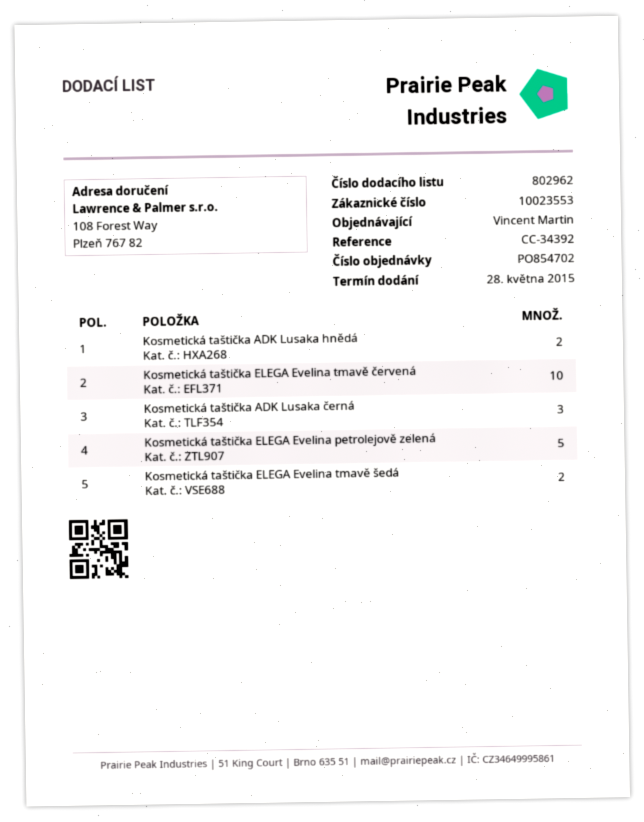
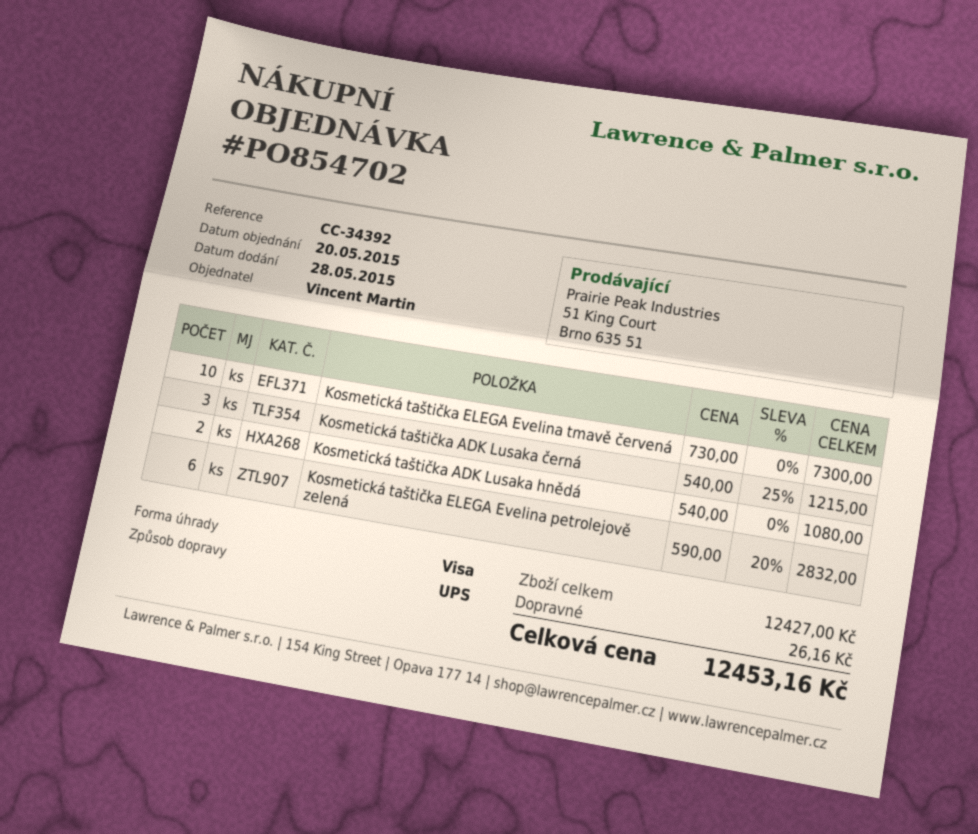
Kosmetická taštička ELEGA Evelina petrolejově zelená: 5 -> 6
Kosmetická taštička ELEGA Evelina tmavě šedá: 2 -> none

